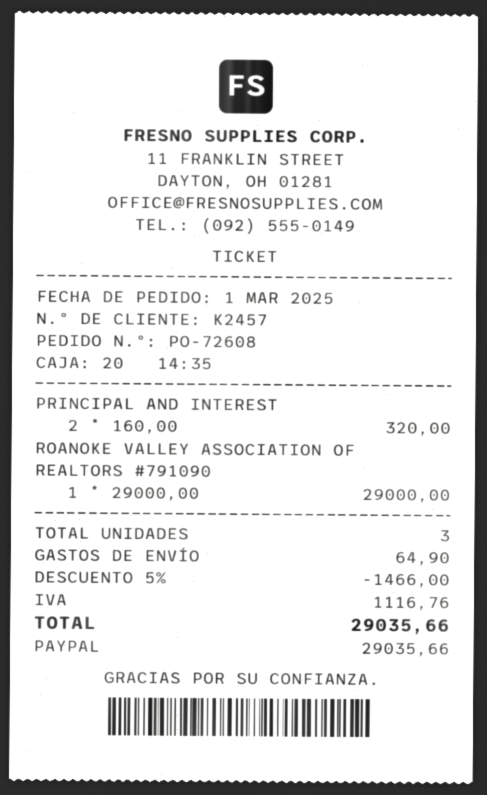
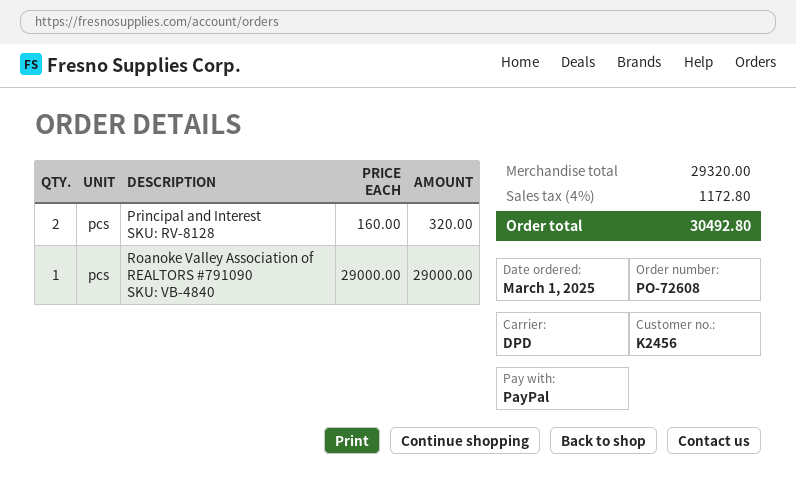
customer number: K2457 -> K2456
discount: 5% = 1466.00 -> none
shipping: 64.90 -> none
tax: 1116.76 -> 1172.80
total: 29035.66 -> 30492.80

